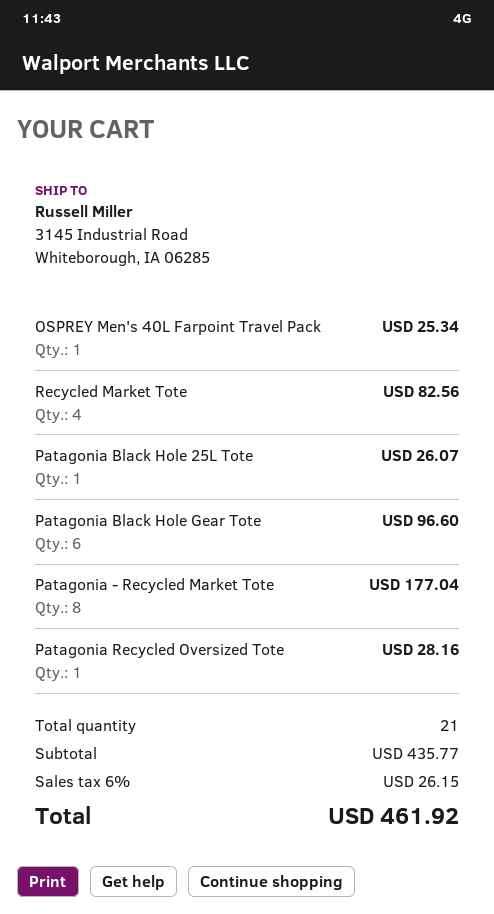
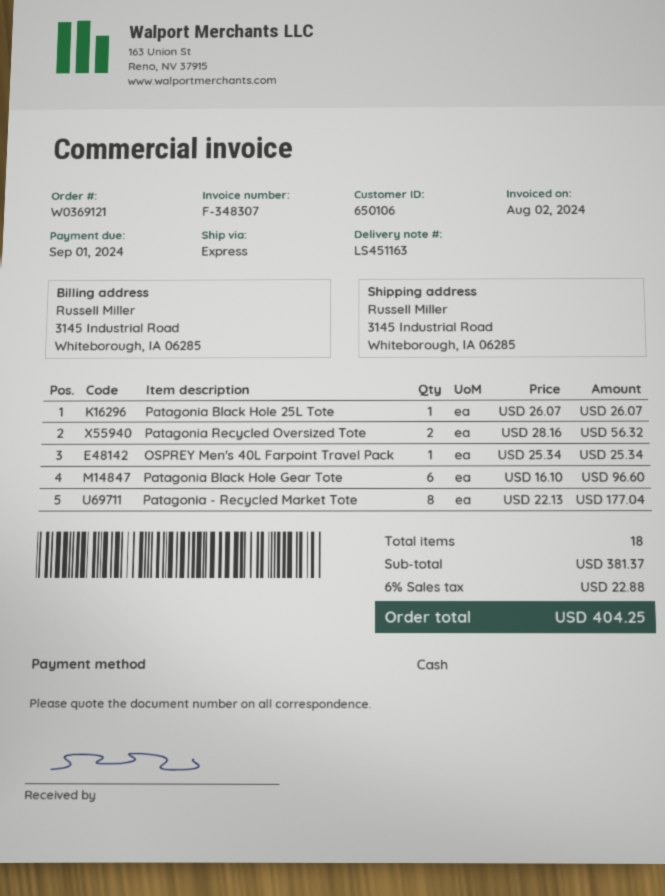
Recycled Market Tote: 4 for 82.56 -> none
Patagonia Recycled Oversized Tote: 1 for 28.16 -> 2 for 56.32
total quantity: 21 -> 18
subtotal: 435.77 -> 381.37
tax: 6% = 26.15 -> 6% = 22.88
total: 461.92 -> 404.25

